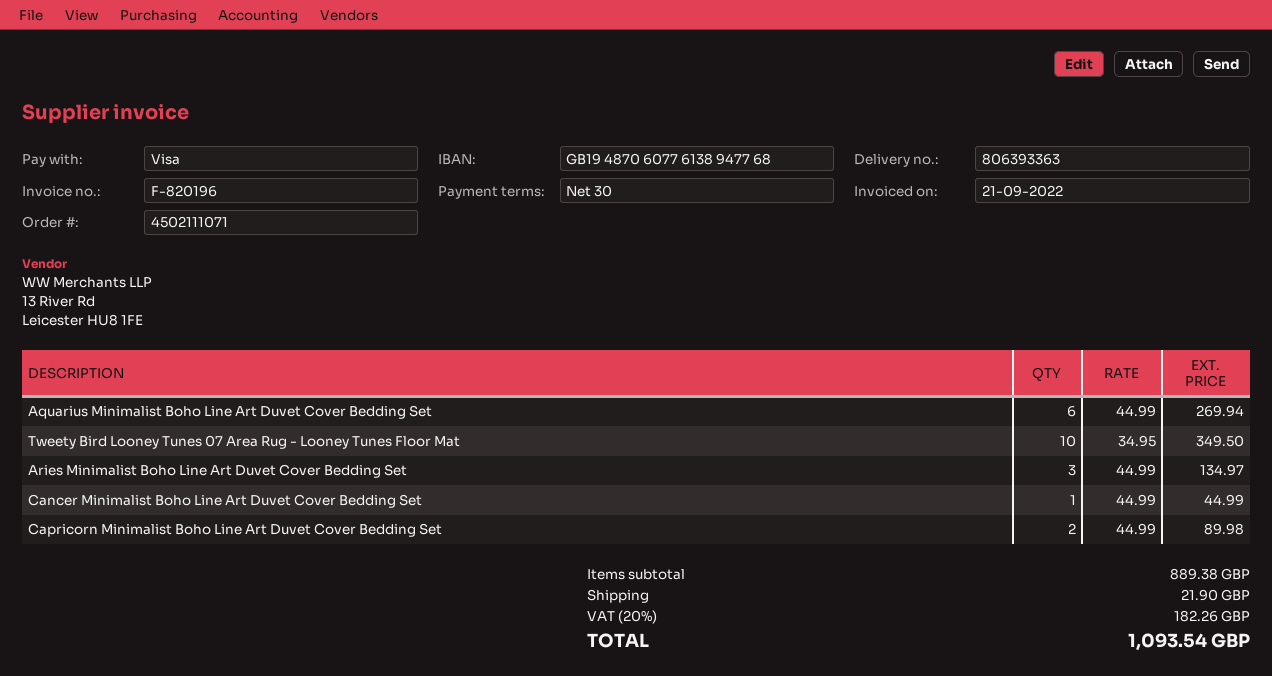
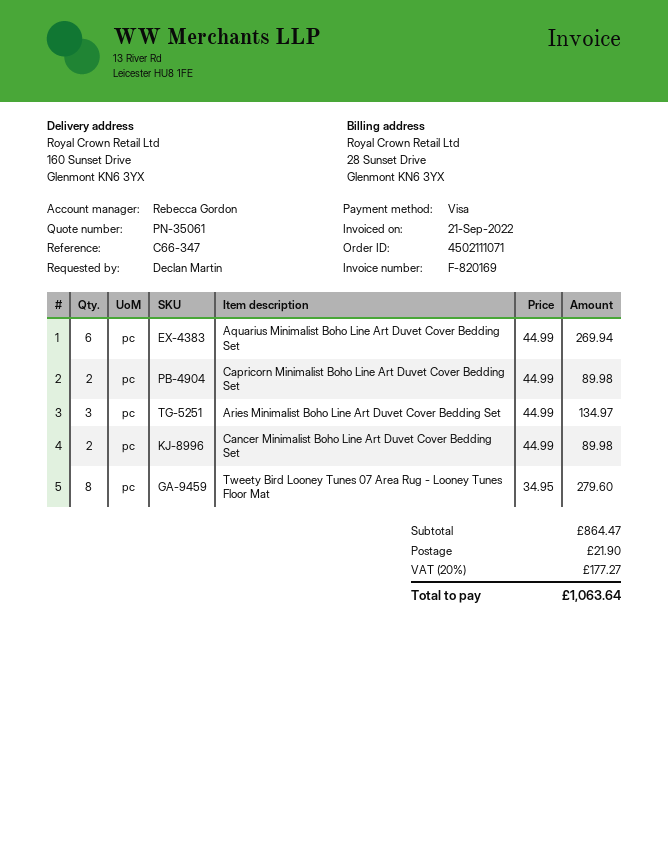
invoice number: F-820196 -> F-820169
Tweety Bird Looney Tunes 07 Area Rug - Looney Tunes Floor Mat: 10 x 34.95 = 349.50 -> 8 x 34.95 = 279.60
Cancer Minimalist Boho Line Art Duvet Cover Bedding Set: 1 x 44.99 = 44.99 -> 2 x 44.99 = 89.98
subtotal: 889.38 -> 864.47
tax: 20% = 182.26 -> 20% = 177.27
total: 1093.54 -> 1063.64

